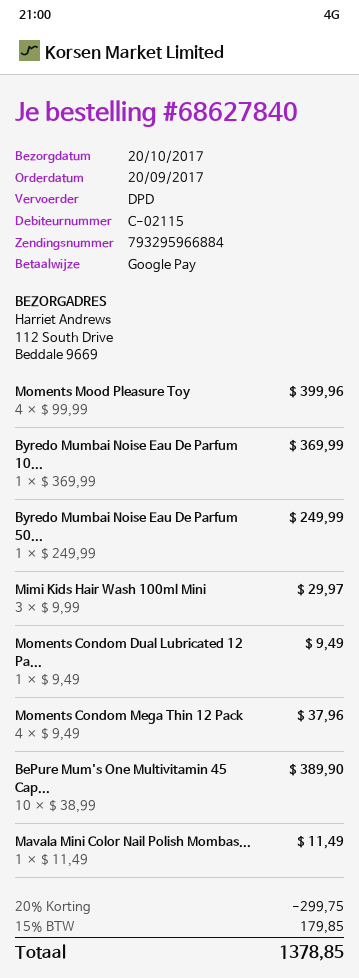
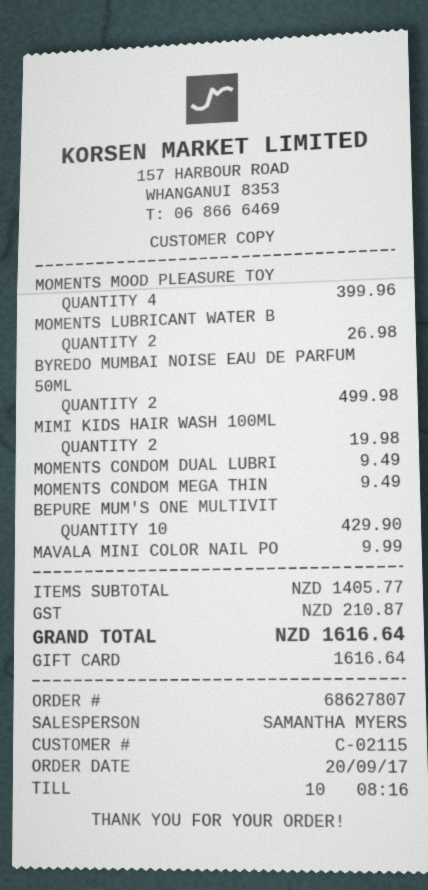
order number: 68627840 -> 68627807
payment method: Google Pay -> gift card
Byredo Mumbai Noise Eau De Parfum 10...: 1 for 369.99 -> none
Byredo Mumbai Noise Eau De Parfum 50...: 1 for 249.99 -> 2 for 499.98
Mimi Kids Hair Wash 100ml Mini: 3 for 29.97 -> 2 for 19.98
Moments Condom Mega Thin 12 Pack: 4 for 37.96 -> 1 for 9.49
BePure Mum's One Multivitamin 45 Cap...: 10 for 389.90 -> 10 for 429.90
Mavala Mini Color Nail Polish Mombas...: 1 for 11.49 -> 1 for 9.99
MOMENTS LUBRICANT WATER B: none -> 2 for 26.98
discount: 20% = 299.75 -> none
tax: 179.85 -> 210.87
total: 1378.85 -> 1616.64

